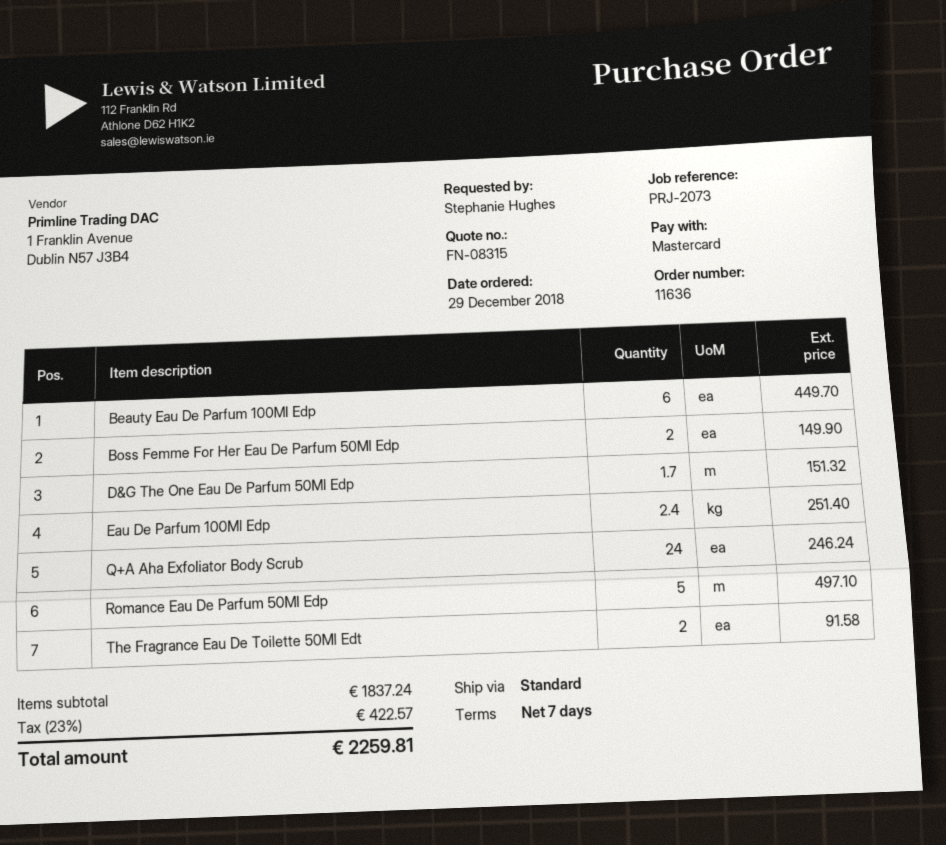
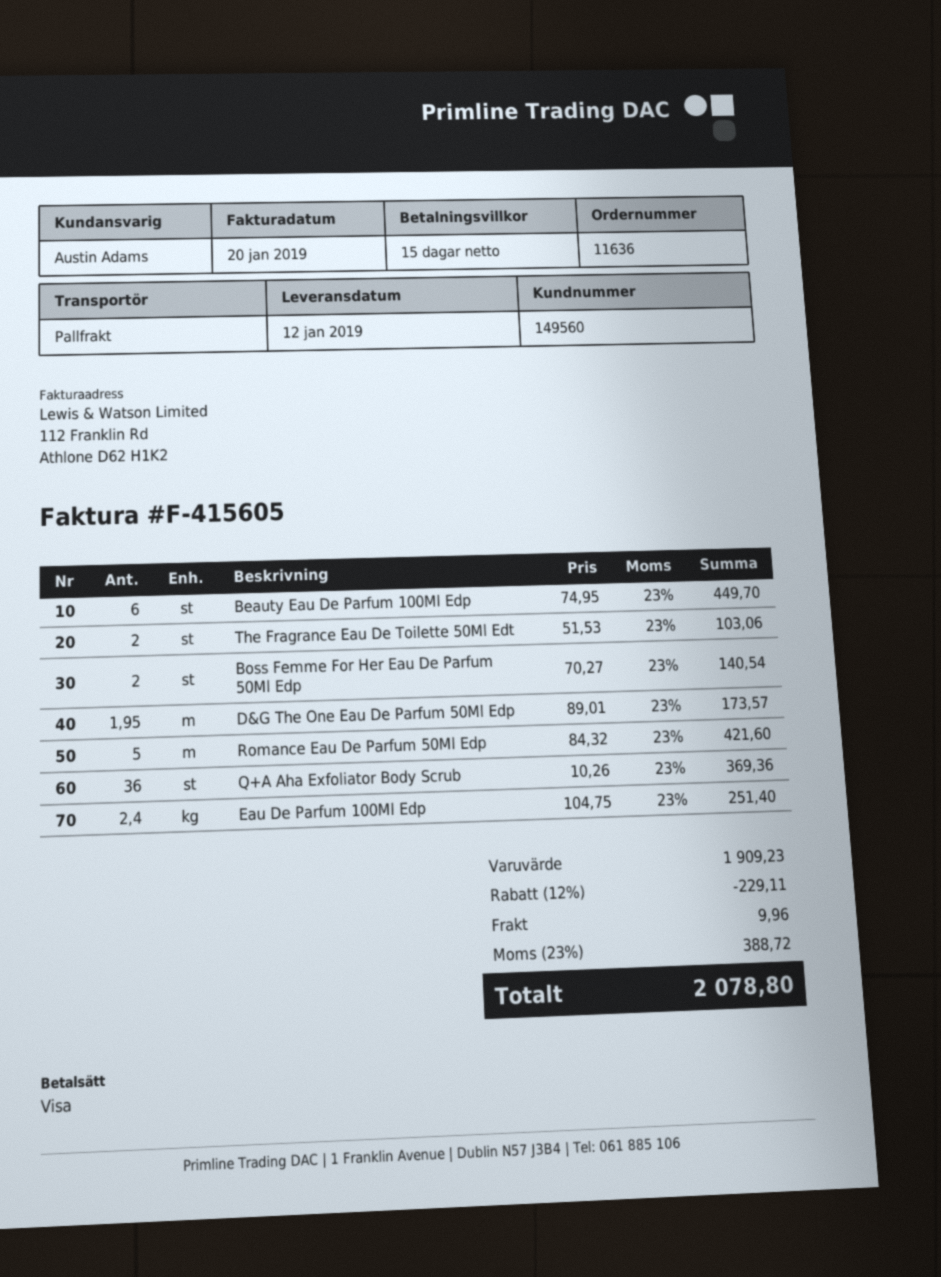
payment terms: 7 days -> 15 days
payment method: Mastercard -> Visa
shipping method: standard -> pallet freight
Boss Femme For Her Eau De Parfum 50Ml Edp: 2 for 149.90 -> 2 for 140.54
D&G The One Eau De Parfum 50Ml Edp: 1.7 for 151.32 -> 1.95 for 173.57
Q+A Aha Exfoliator Body Scrub: 24 for 246.24 -> 36 for 369.36
Romance Eau De Parfum 50Ml Edp: 5 for 497.10 -> 5 for 421.60
The Fragrance Eau De Toilette 50Ml Edt: 2 for 91.58 -> 2 for 103.06
subtotal: 1837.24 -> 1909.23
discount: none -> 12% = 229.11
shipping: none -> 9.96
tax: 23% = 422.57 -> 23% = 388.72
total: 2259.81 -> 2078.80

